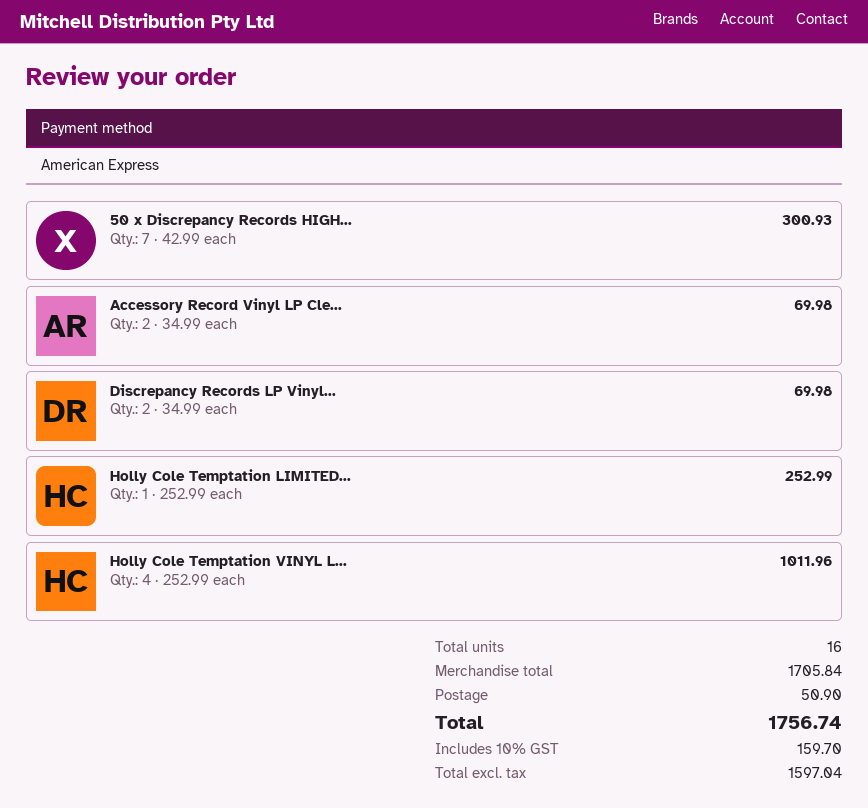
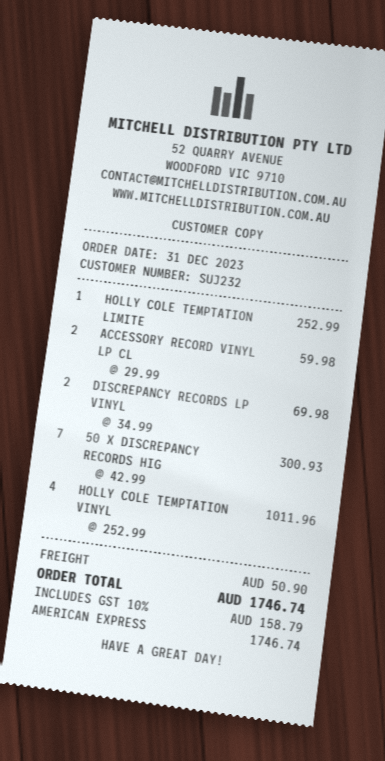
Accessory Record Vinyl LP Cle...: 2 x 34.99 = 69.98 -> 2 x 29.99 = 59.98
tax: 10% = 159.70 -> 10% = 158.79
total: 1756.74 -> 1746.74

